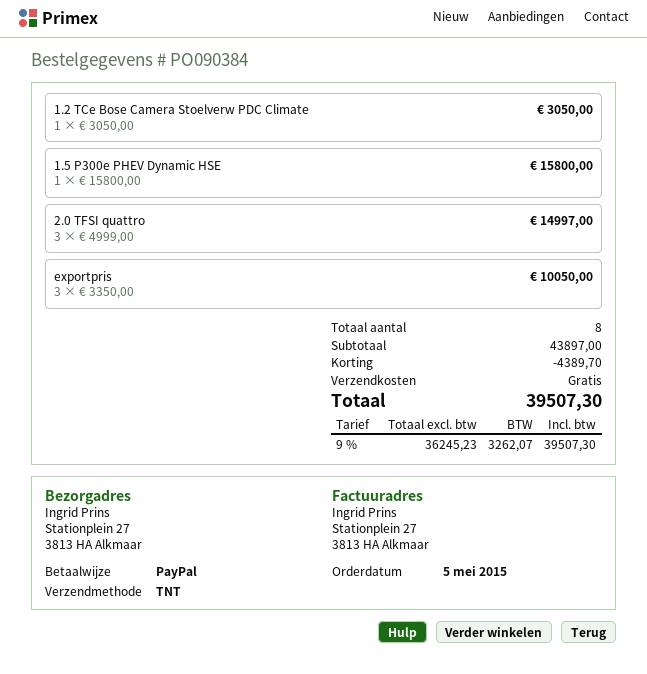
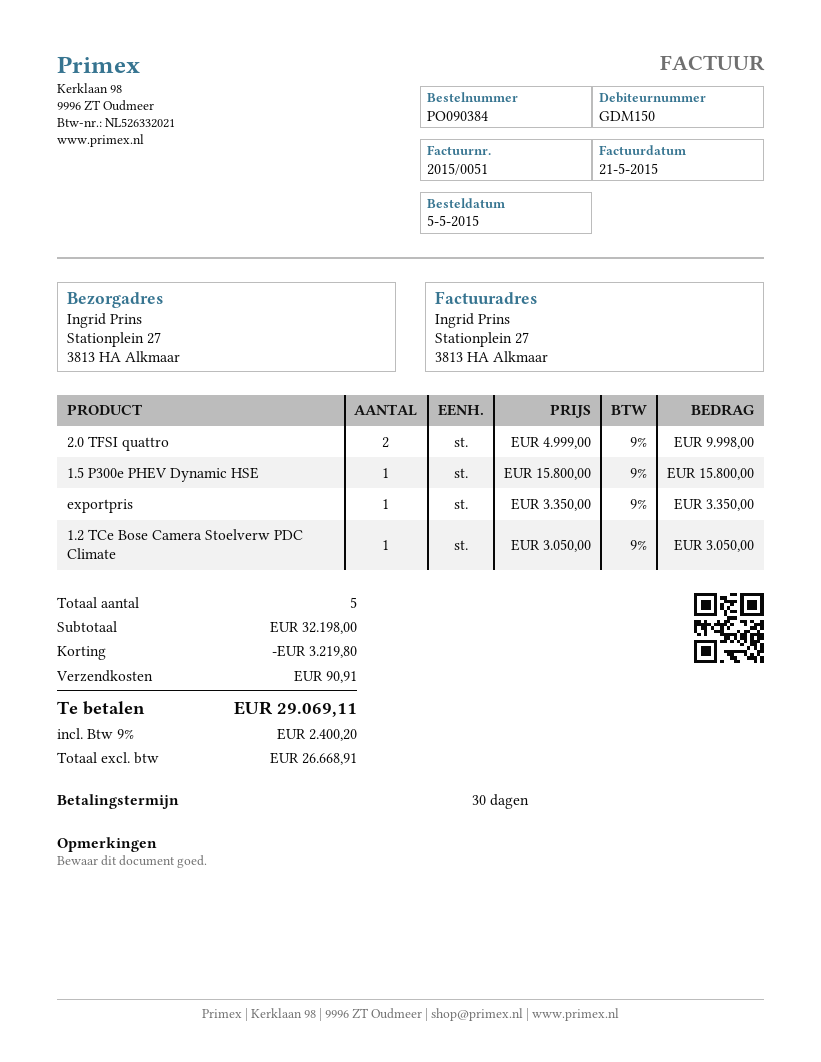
2.0 TFSI quattro: 3 x 4999.00 = 14997.00 -> 2 x 4999.00 = 9998.00
exportpris: 3 x 3350.00 = 10050.00 -> 1 x 3350.00 = 3350.00
total quantity: 8 -> 5
subtotal: 43897.00 -> 32198.00
discount: 4389.70 -> 3219.80
shipping: 0.00 -> 90.91
net: 36245.23 -> 26668.91
tax: 9% = 3262.07 -> 9% = 2400.20
total: 39507.30 -> 29069.11

